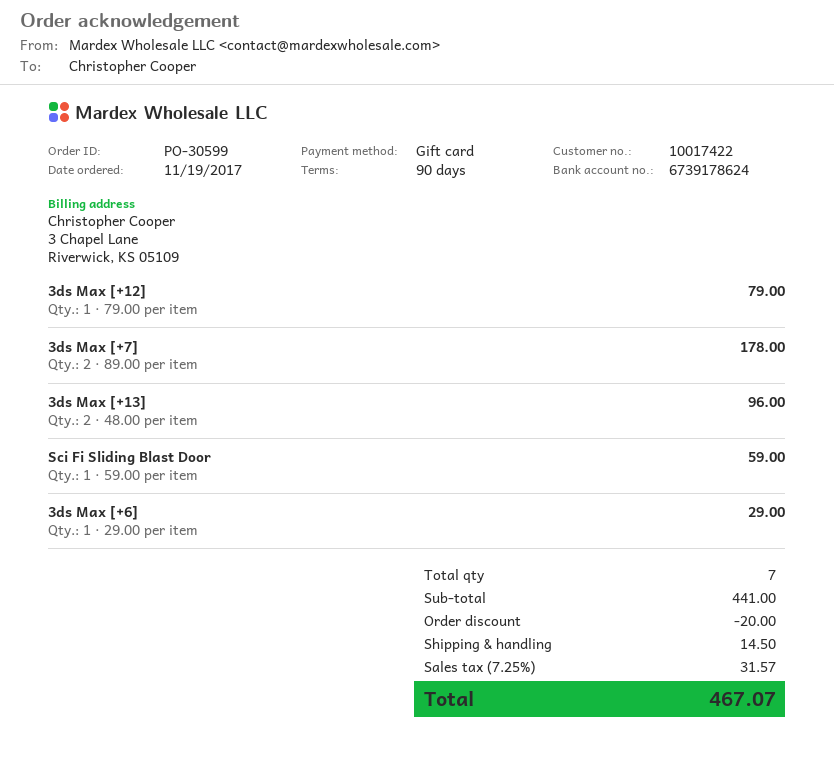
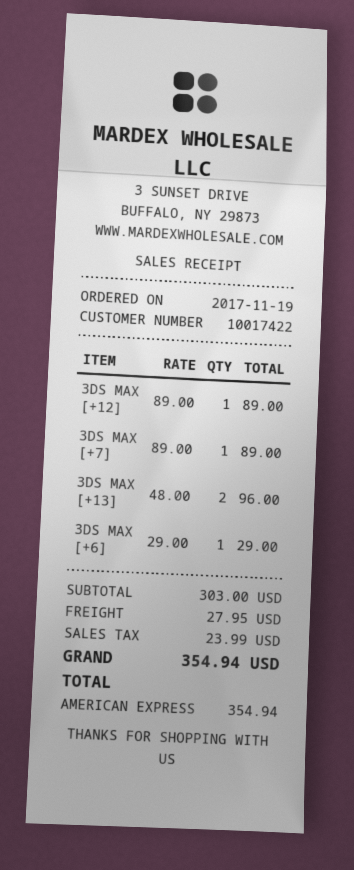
payment method: gift card -> American Express
3ds Max [+12]: 1 x 79.00 = 79.00 -> 1 x 89.00 = 89.00
3ds Max [+7]: 2 x 89.00 = 178.00 -> 1 x 89.00 = 89.00
Sci Fi Sliding Blast Door: 1 x 59.00 = 59.00 -> none
subtotal: 441.00 -> 303.00
discount: 20.00 -> none
shipping: 14.50 -> 27.95
tax: 31.57 -> 23.99
total: 467.07 -> 354.94

